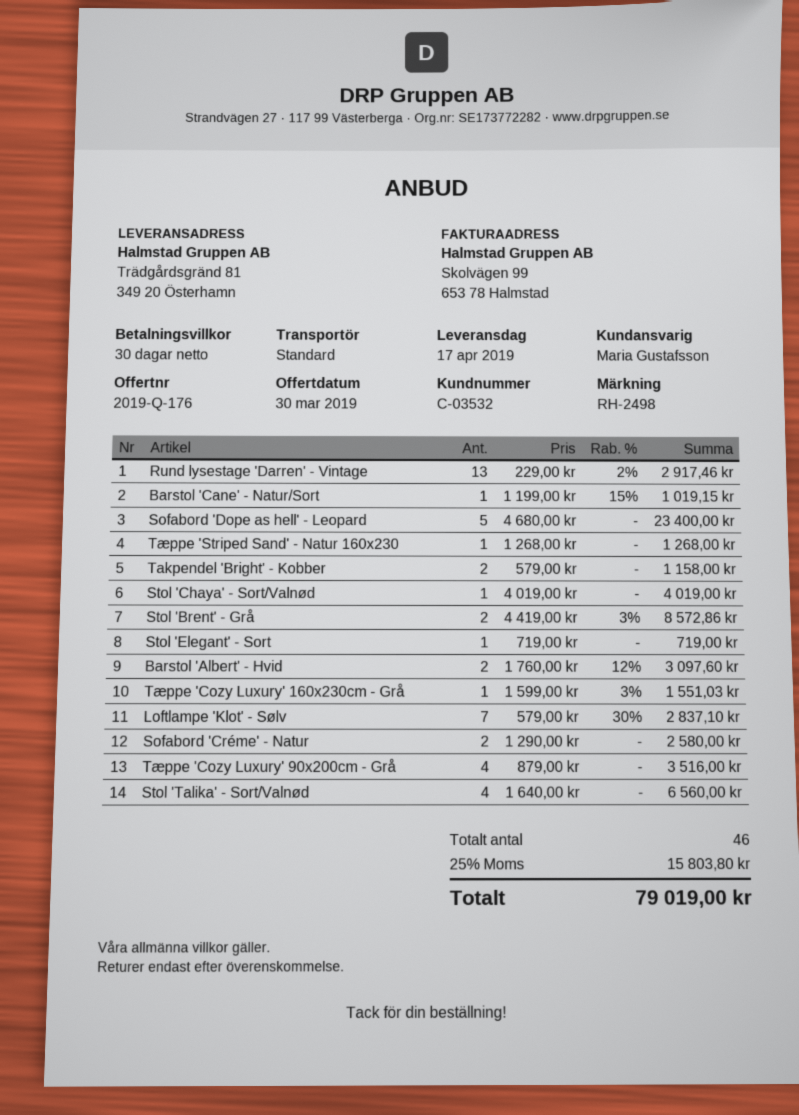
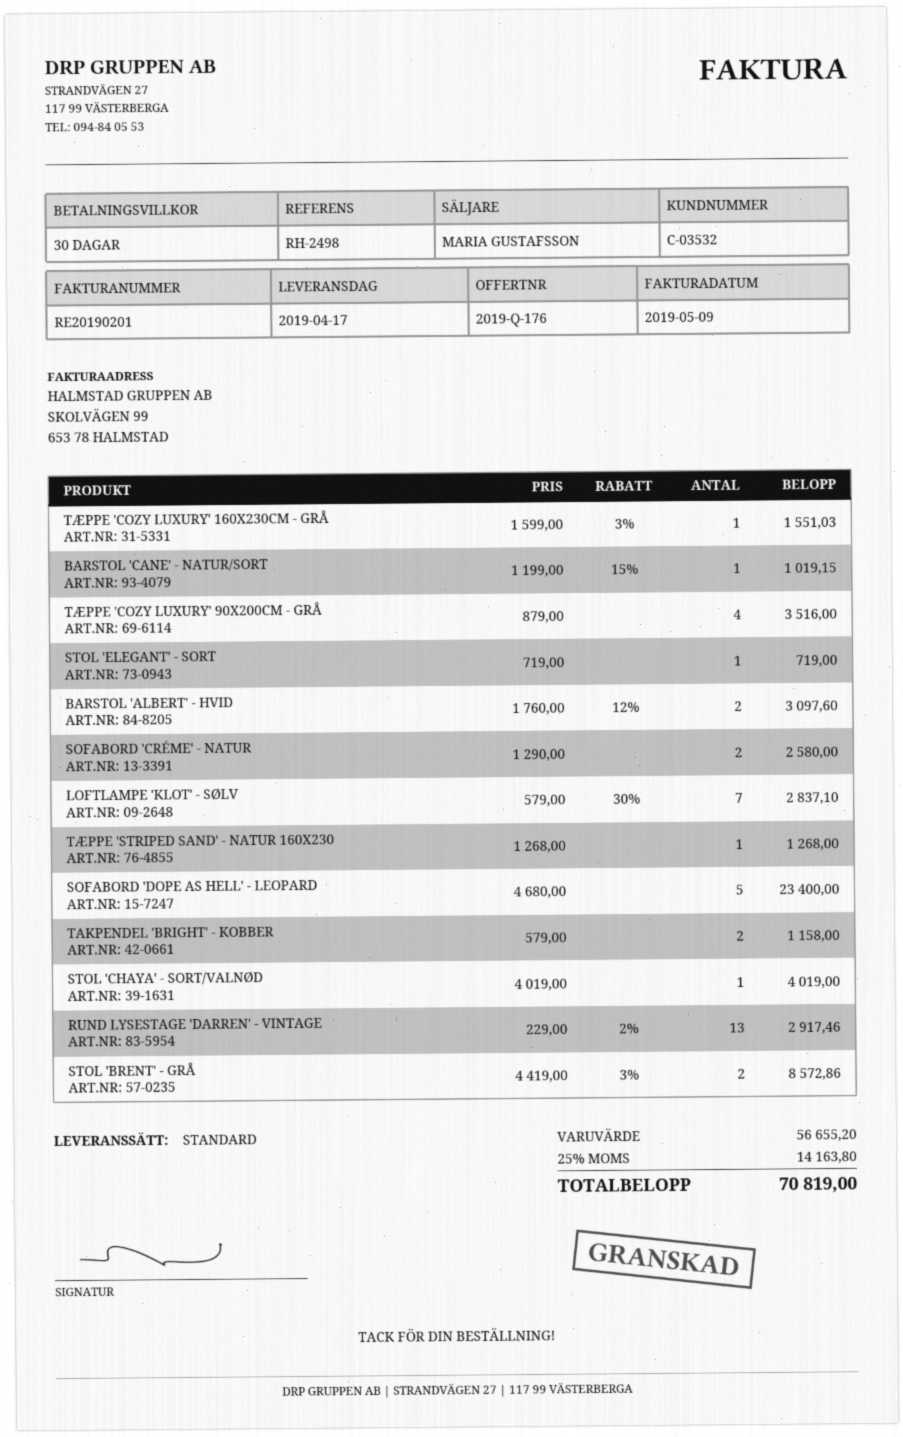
Stol 'Talika' - Sort/Valnød: 4 x 1640.00 = 6560.00 -> none
tax: 25% = 15803.80 -> 25% = 14163.80
total: 79019.00 -> 70819.00

